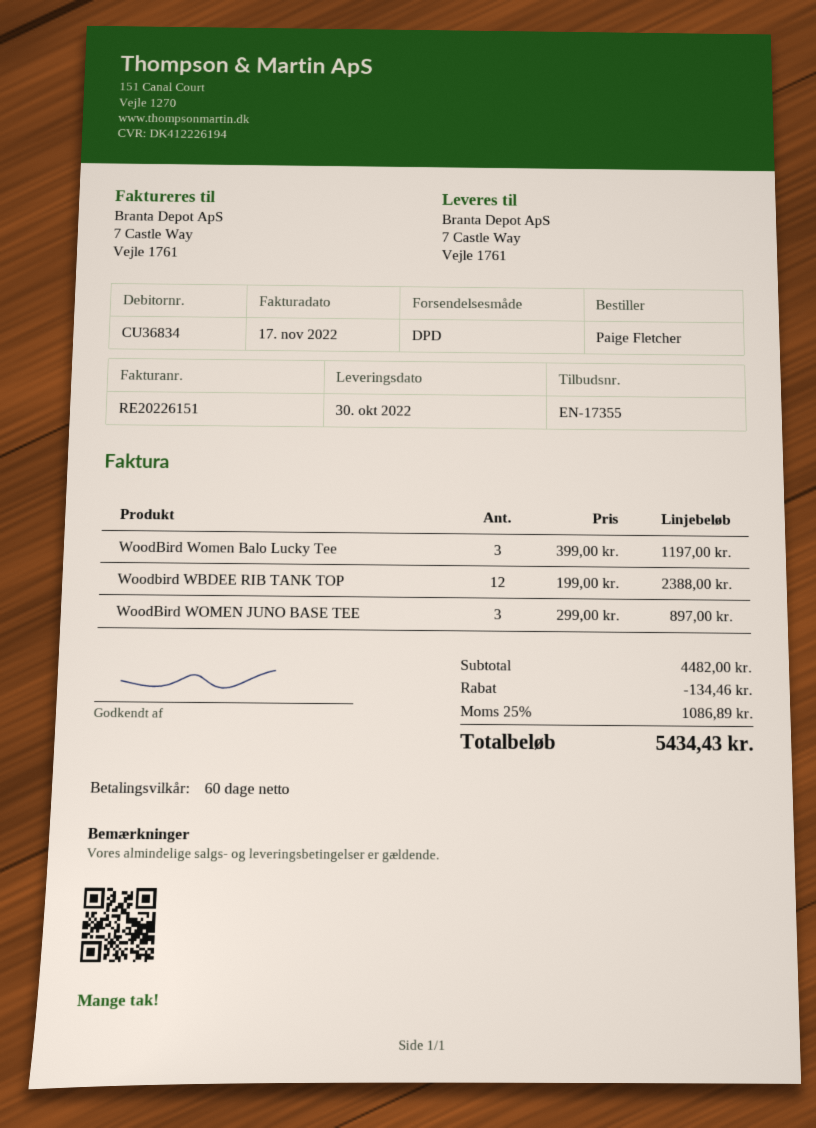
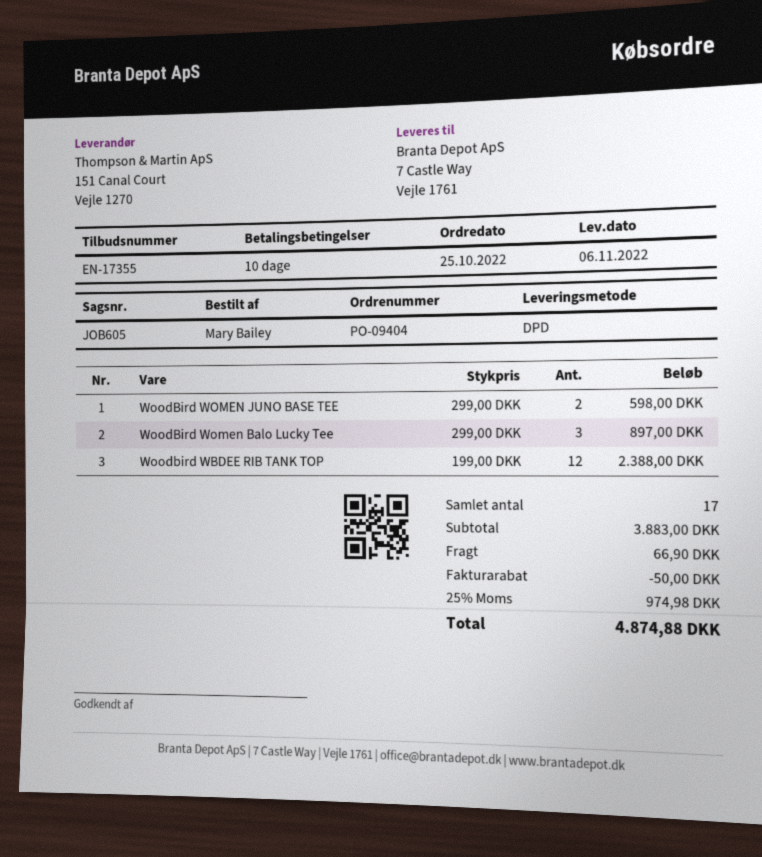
delivery date: 2022-10-30 -> 2022-11-06
payment terms: 60 days -> 10 days
ordered by: Paige Fletcher -> Mary Bailey
WoodBird Women Balo Lucky Tee: 3 x 399.00 = 1197.00 -> 3 x 299.00 = 897.00
WoodBird WOMEN JUNO BASE TEE: 3 x 299.00 = 897.00 -> 2 x 299.00 = 598.00
subtotal: 4482.00 -> 3883.00
discount: 134.46 -> 50.00
shipping: none -> 66.90
tax: 25% = 1086.89 -> 25% = 974.98
total: 5434.43 -> 4874.88

